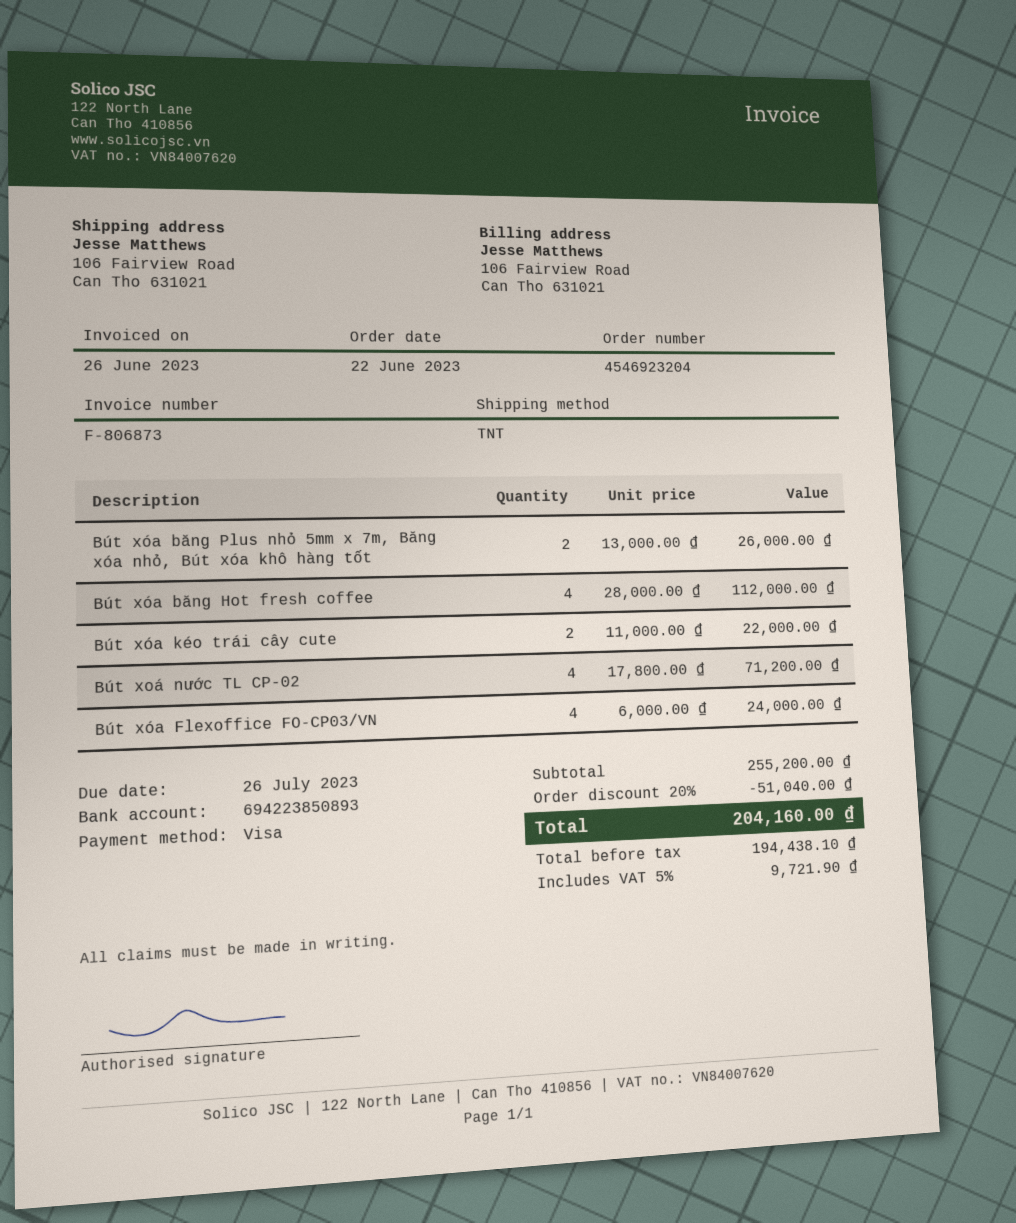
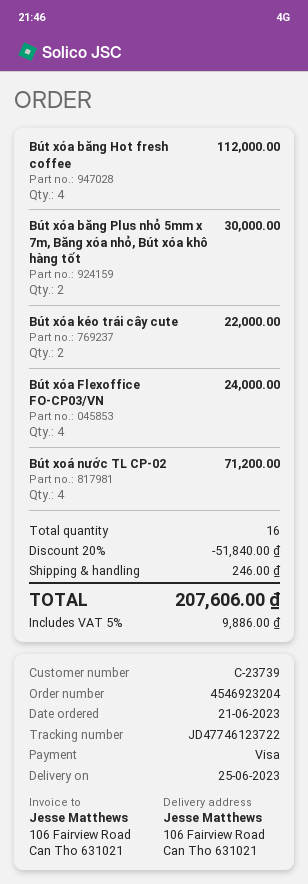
order date: 2023-06-22 -> 2023-06-21
Bút xóa băng Plus nhỏ 5mm x 7m, Băng xóa nhỏ, Bút xóa khô hàng tốt: 2 for 26000.00 -> 2 for 30000.00
discount: 20% = 51040.00 -> 20% = 51840.00
shipping: none -> 246.00
tax: 5% = 9721.90 -> 5% = 9886.00
total: 204160.00 -> 207606.00

